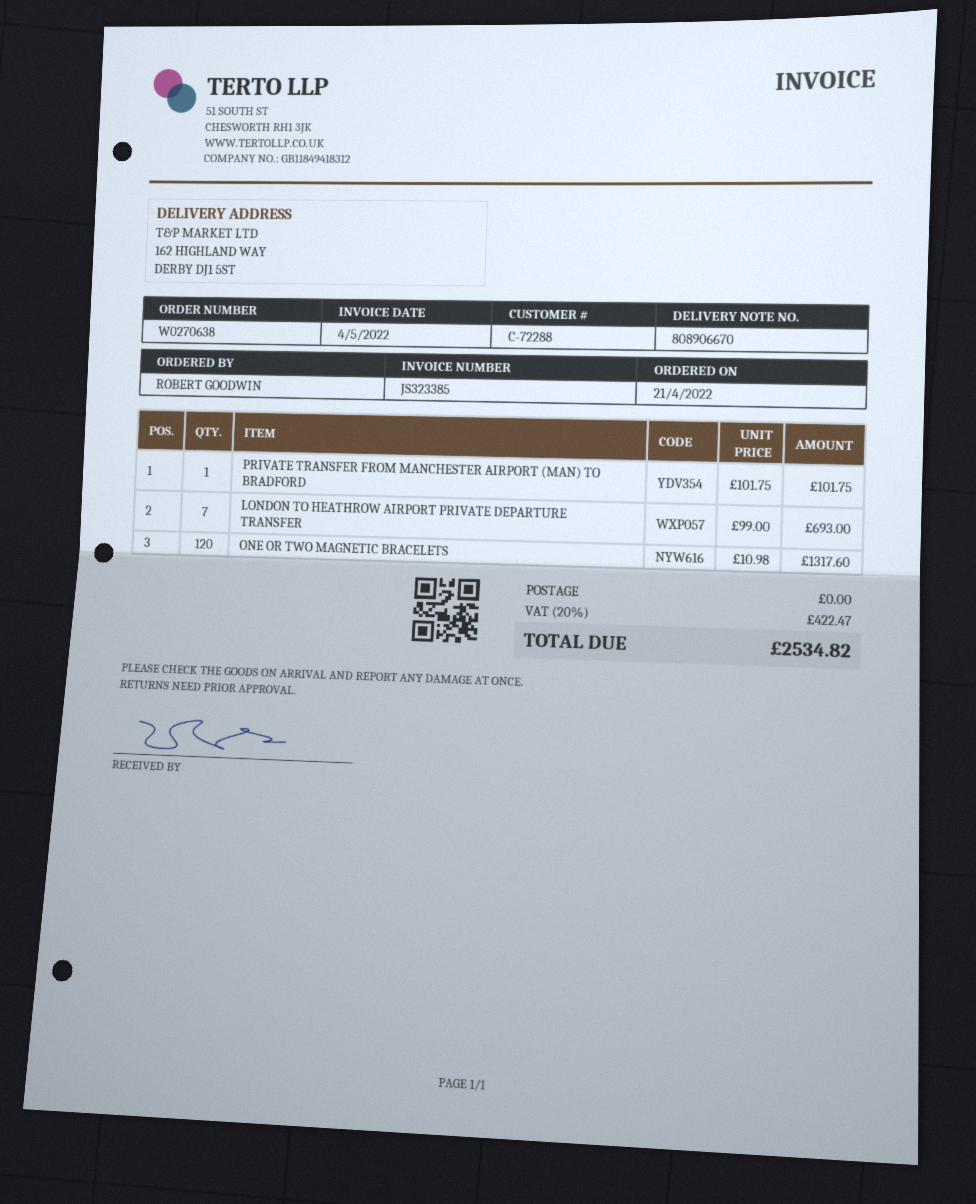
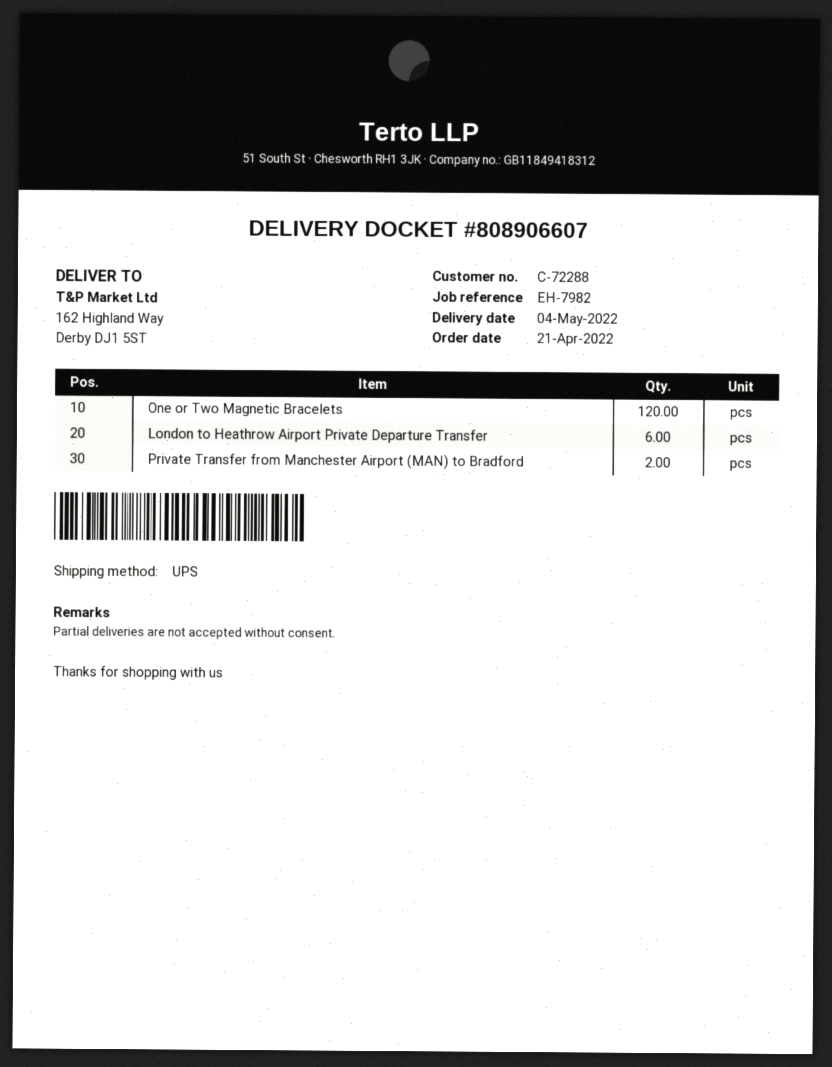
delivery note number: 808906670 -> 808906607
PRIVATE TRANSFER FROM MANCHESTER AIRPORT (MAN) TO BRADFORD: 1 -> 2
LONDON TO HEATHROW AIRPORT PRIVATE DEPARTURE TRANSFER: 7 -> 6

